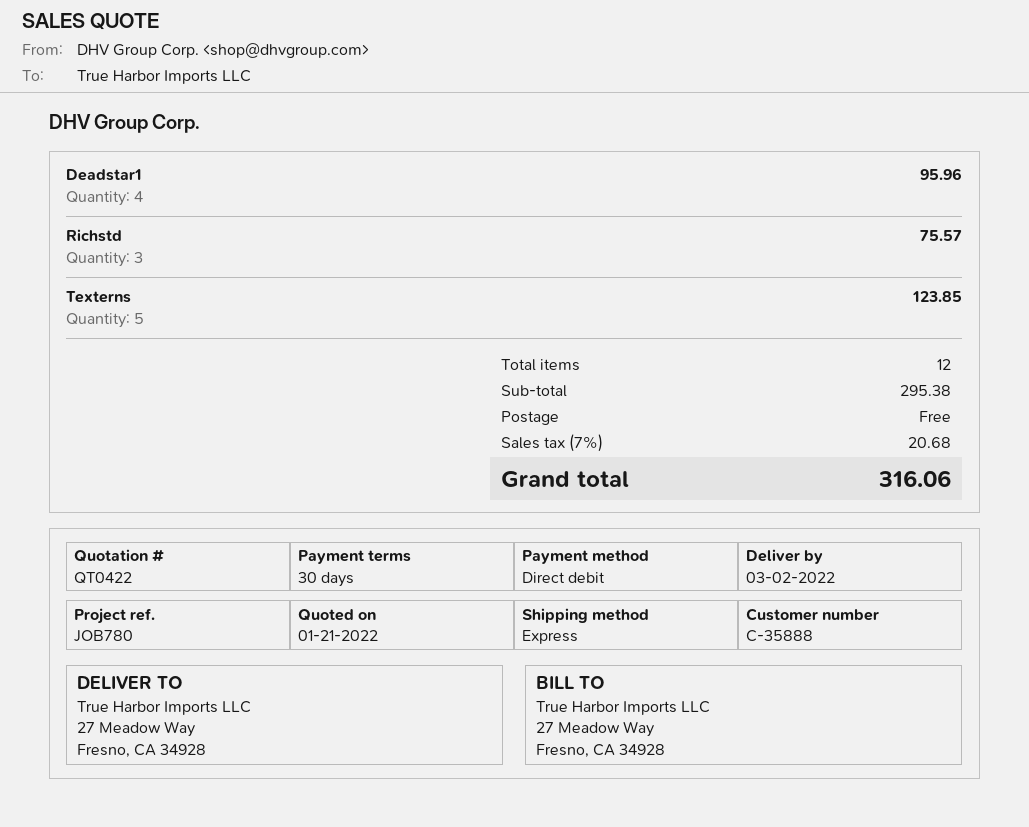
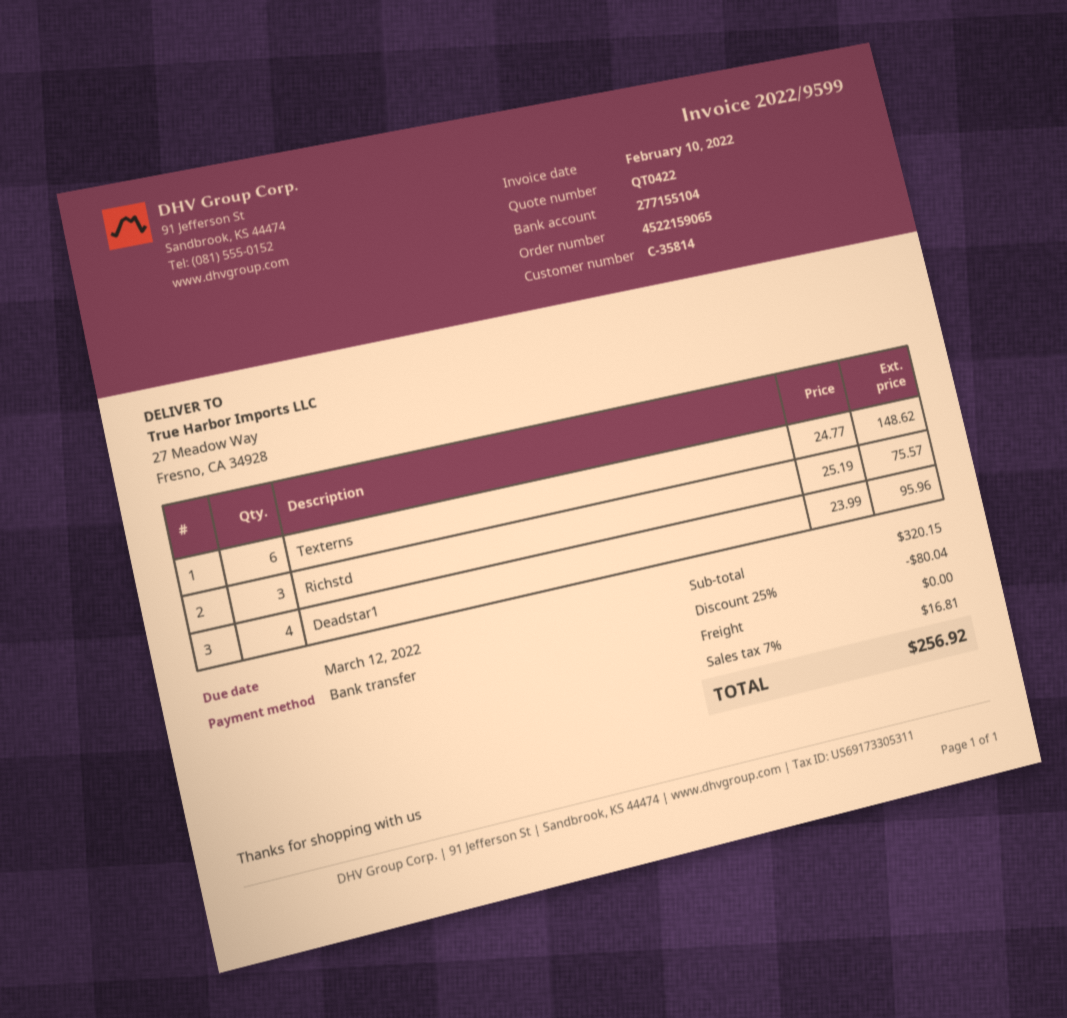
customer number: C-35888 -> C-35814
payment method: direct debit -> bank transfer
Texterns: 5 for 123.85 -> 6 for 148.62
subtotal: 295.38 -> 320.15
discount: none -> 25% = 80.04
tax: 7% = 20.68 -> 7% = 16.81
total: 316.06 -> 256.92

